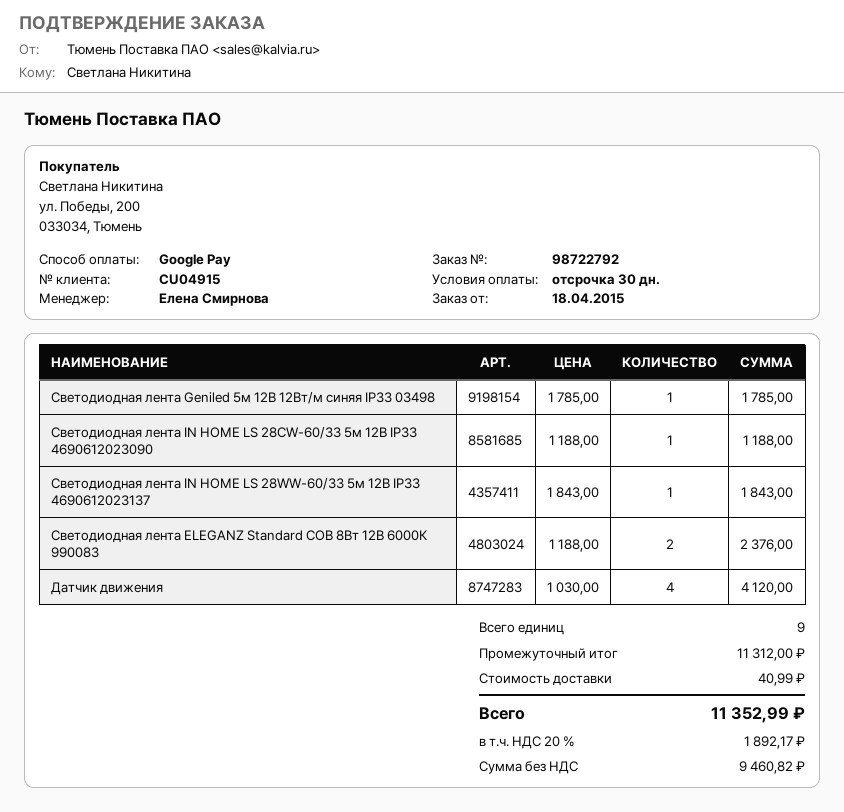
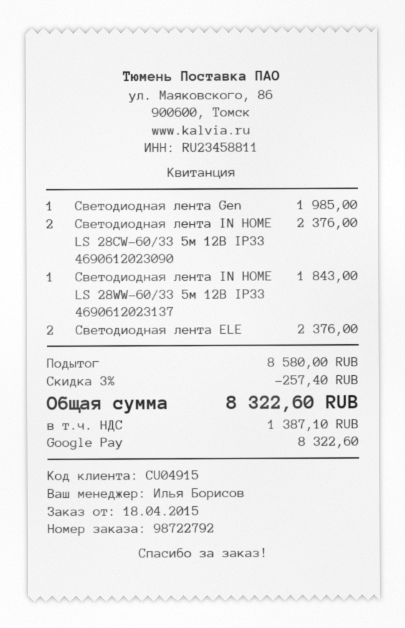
sales rep: Елена Смирнова -> Илья Борисов
Светодиодная лента Geniled 5м 12В 12Вт/м синяя IP33 03498: 1 for 1785.00 -> 1 for 1985.00
Светодиодная лента IN HOME LS 28CW-60/33 5м 12В IP33 4690612023090: 1 for 1188.00 -> 2 for 2376.00
Датчик движения: 4 for 4120.00 -> none
subtotal: 11312.00 -> 8580.00
discount: none -> 3% = 257.40
shipping: 40.99 -> none
tax: 1892.17 -> 1387.10
total: 11352.99 -> 8322.60

